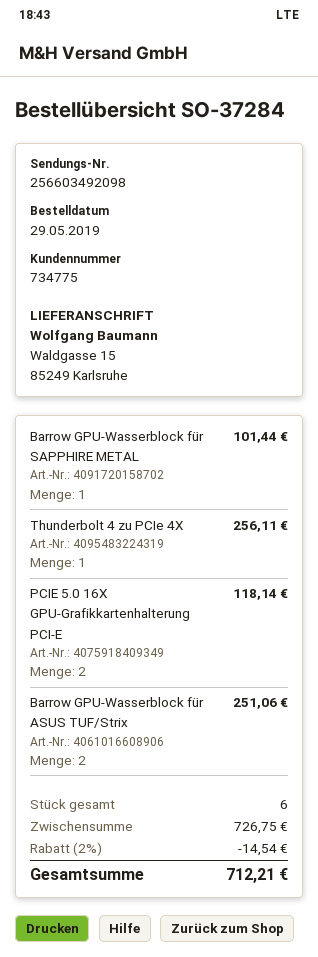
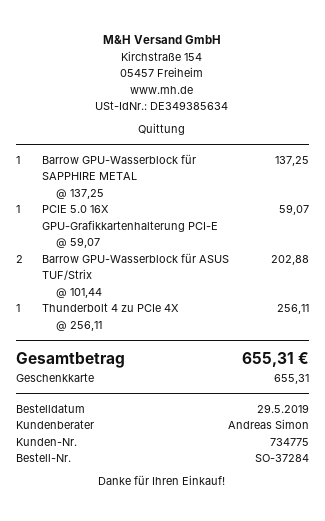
Barrow GPU-Wasserblock für SAPPHIRE METAL: 1 for 101.44 -> 1 for 137.25
PCIE 5.0 16X GPU-Grafikkartenhalterung PCI-E: 2 for 118.14 -> 1 for 59.07
Barrow GPU-Wasserblock für ASUS TUF/Strix: 2 for 251.06 -> 2 for 202.88
discount: 2% = 14.54 -> none
total: 712.21 -> 655.31

